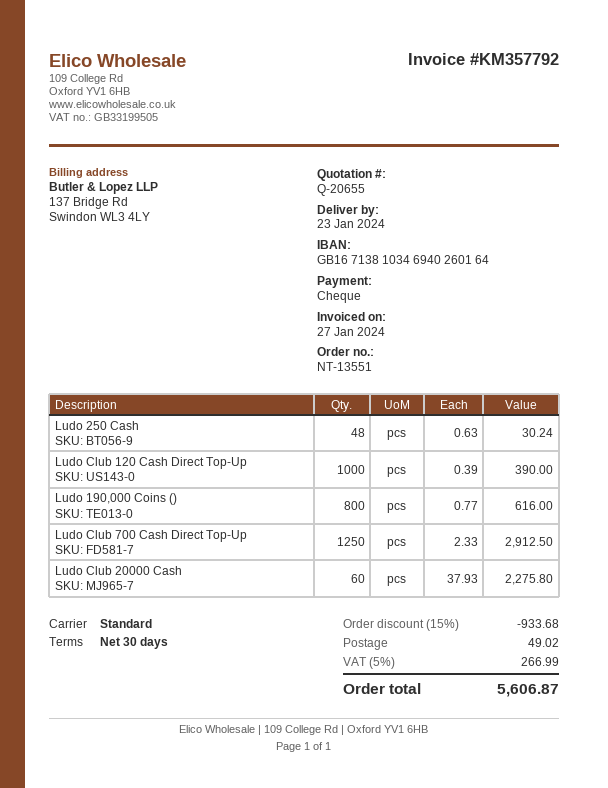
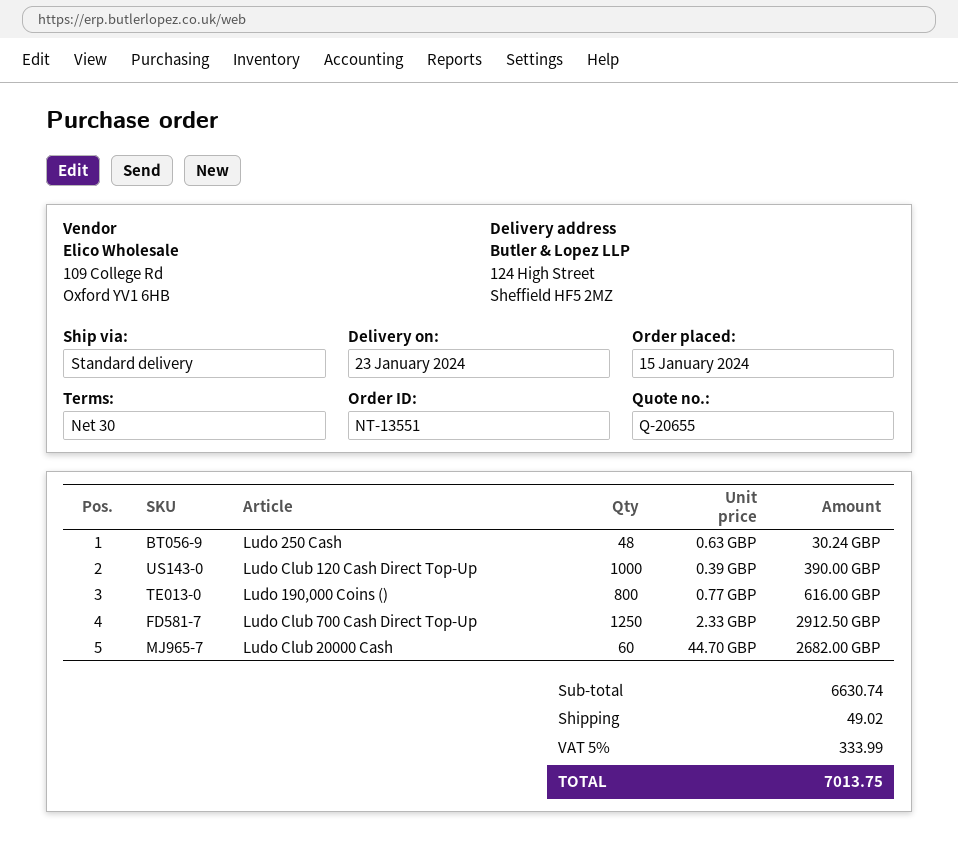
Ludo Club 20000 Cash: 60 x 37.93 = 2275.80 -> 60 x 44.70 = 2682.00
discount: 15% = 933.68 -> none
tax: 5% = 266.99 -> 5% = 333.99
total: 5606.87 -> 7013.75

